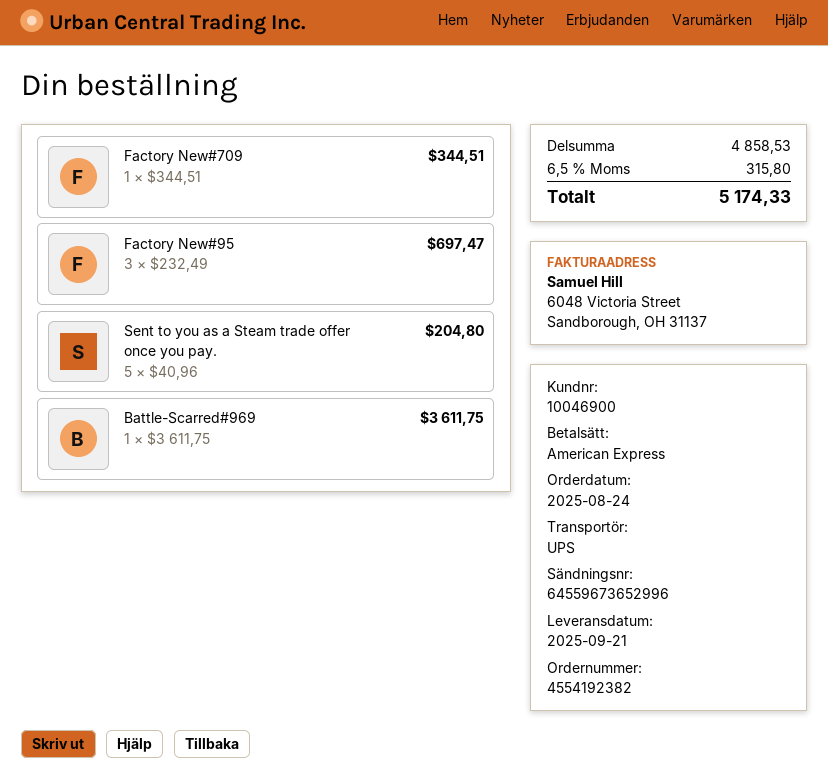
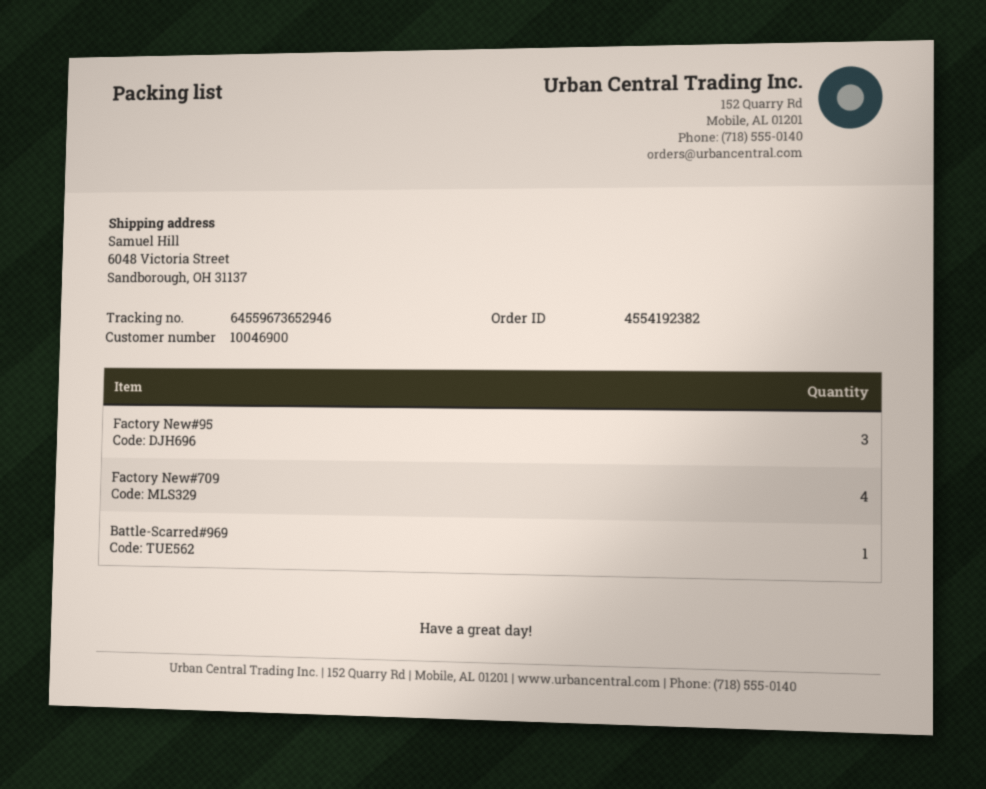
tracking number: 64559673652996 -> 64559673652946
Factory New#709: 1 -> 4
Sent to you as a Steam trade offer once you pay.: 5 -> none

